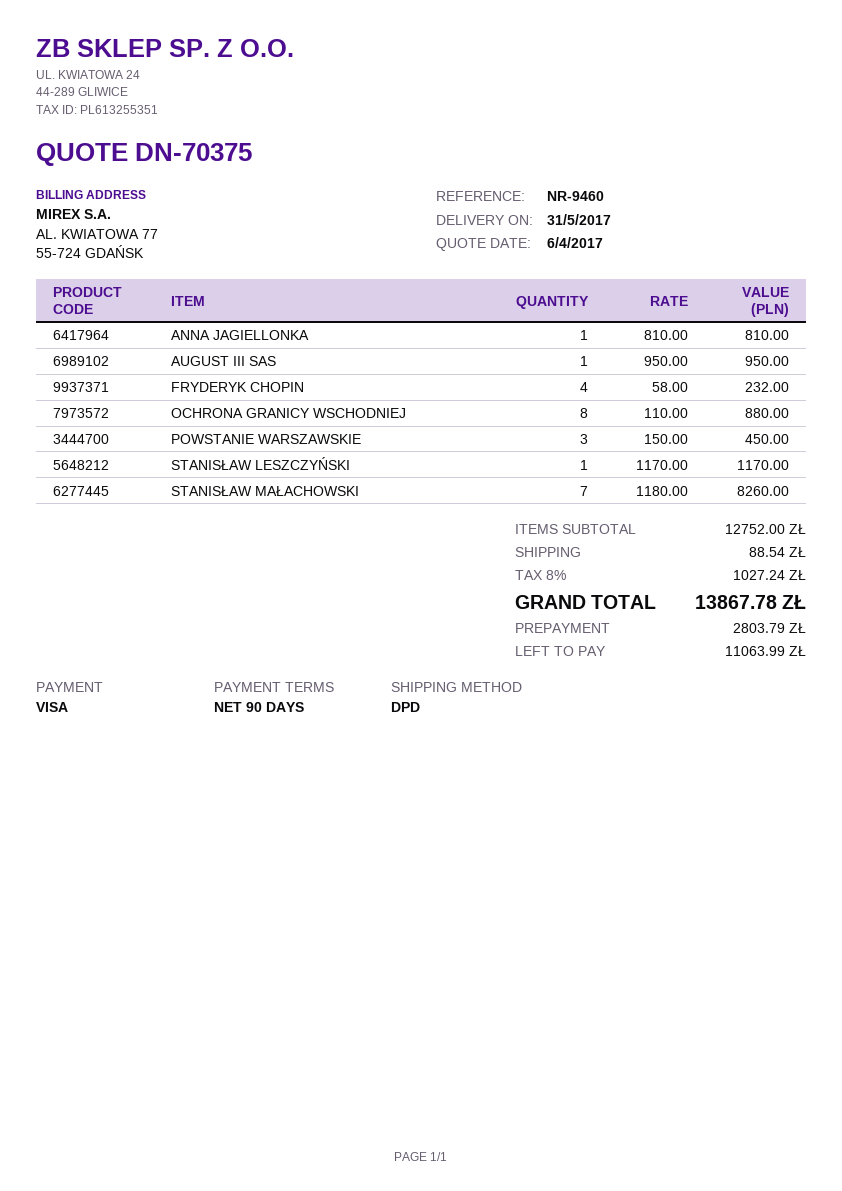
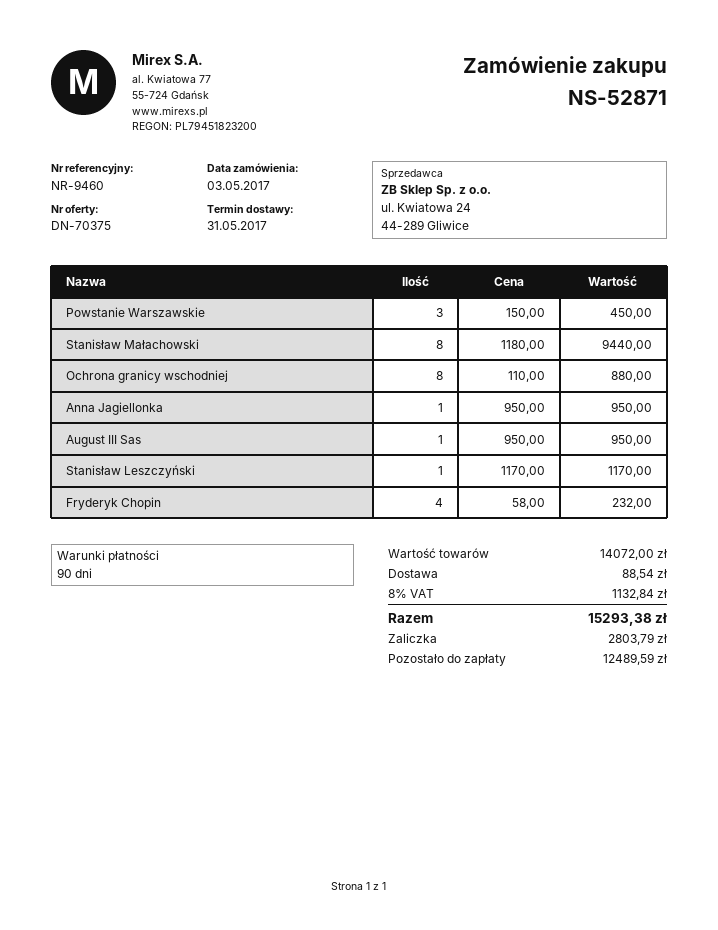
ANNA JAGIELLONKA: 1 x 810.00 = 810.00 -> 1 x 950.00 = 950.00
STANISŁAW MAŁACHOWSKI: 7 x 1180.00 = 8260.00 -> 8 x 1180.00 = 9440.00
subtotal: 12752.00 -> 14072.00
tax: 8% = 1027.24 -> 8% = 1132.84
total: 13867.78 -> 15293.38
balance: 11063.99 -> 12489.59

